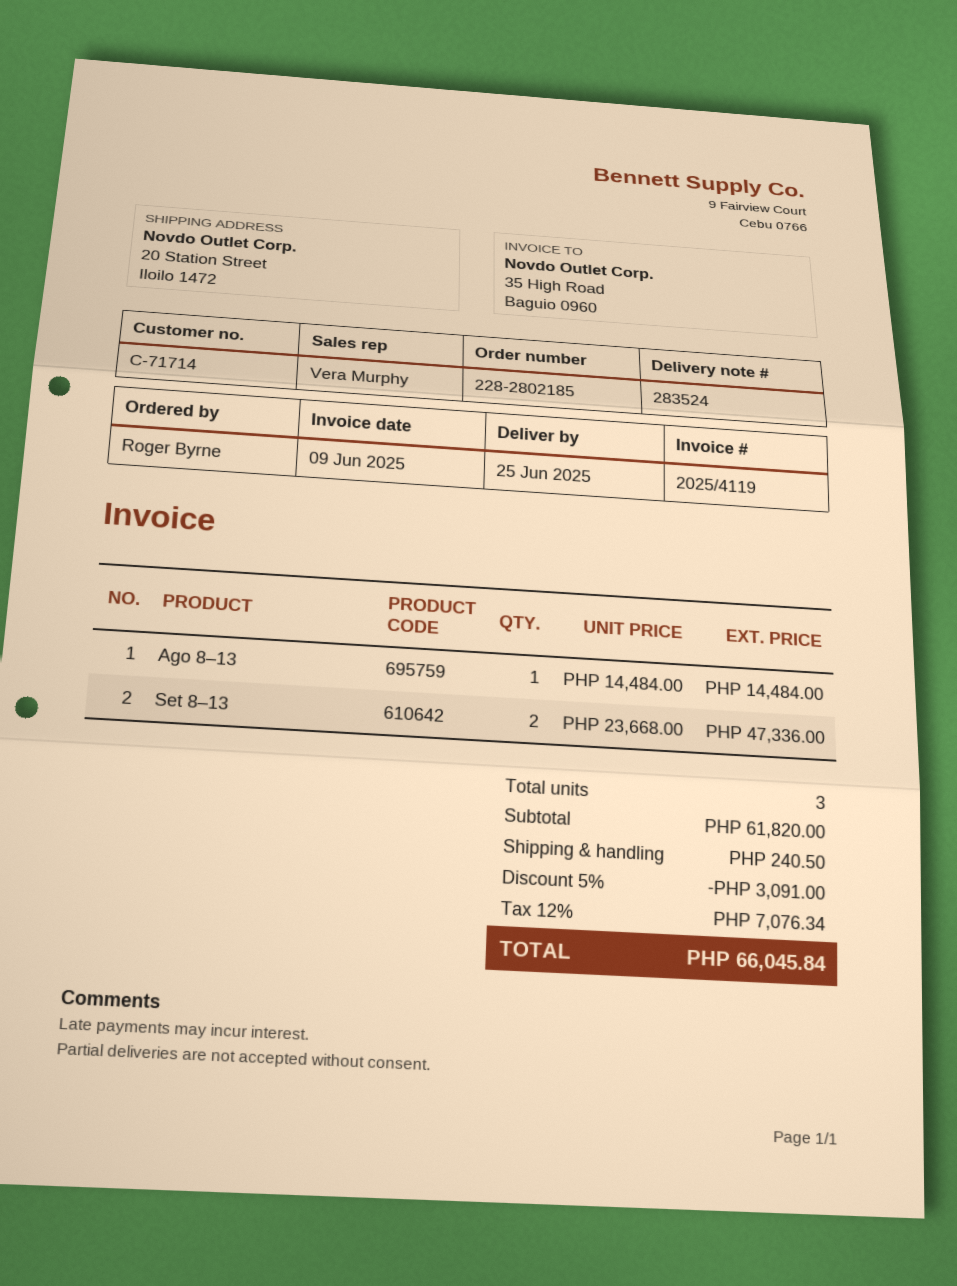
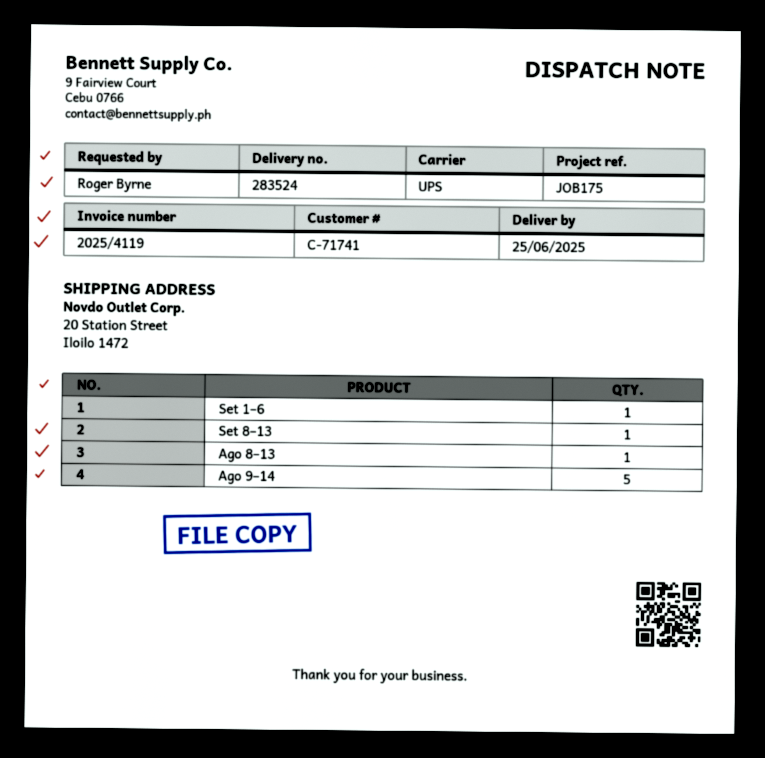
customer number: C-71714 -> C-71741
Set 8–13: 2 -> 1
Set 1–6: none -> 1
Ago 9–14: none -> 5

